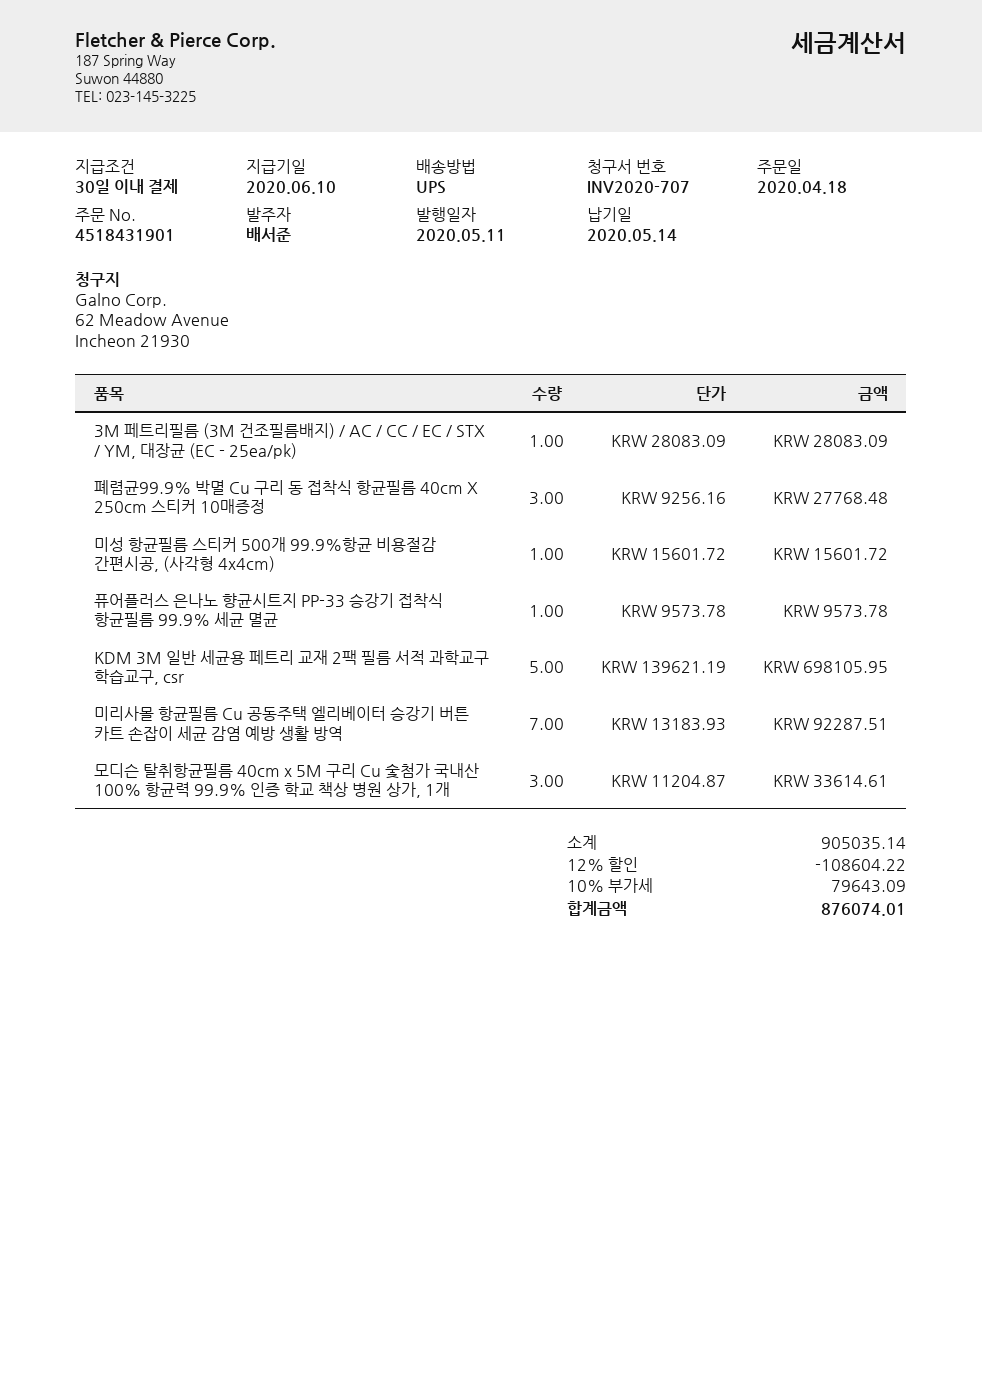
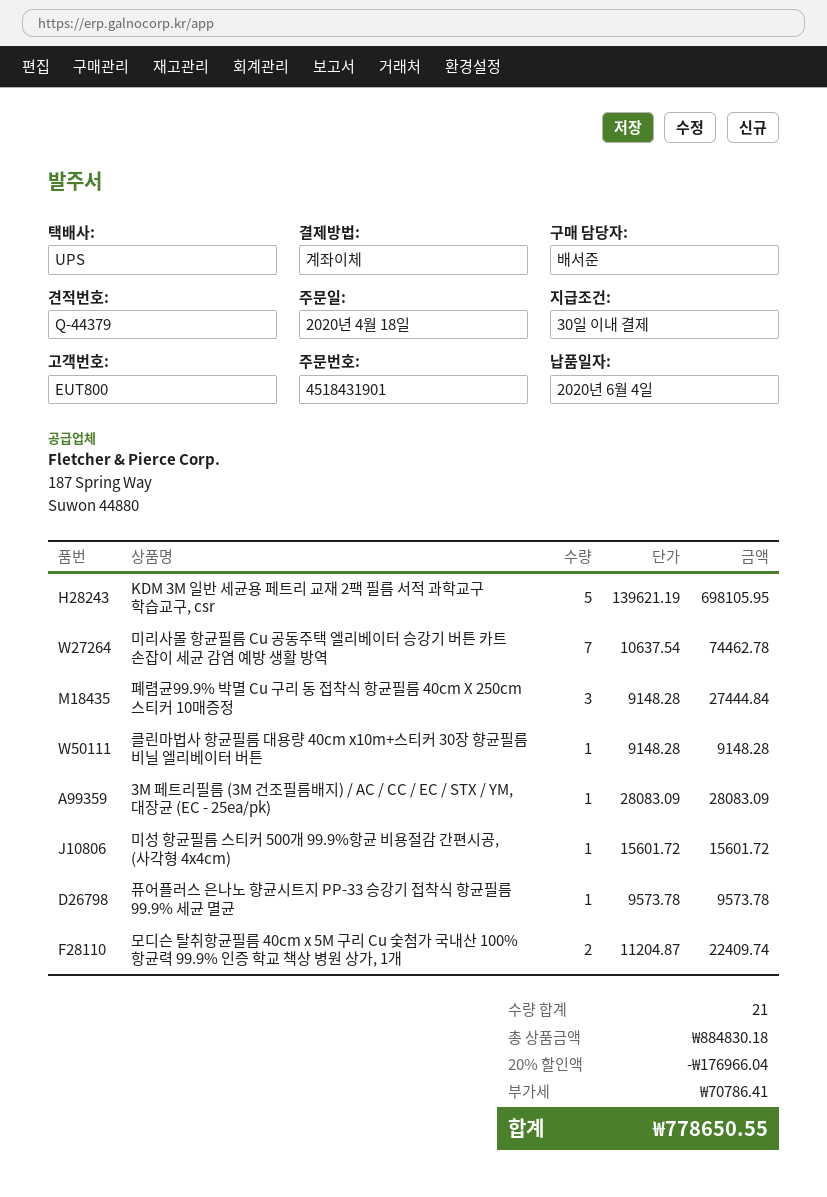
delivery date: 2020-05-14 -> 2020-06-04
폐렴균99.9% 박멸 Cu 구리 동 접착식 항균필름 40cm X 250cm 스티커 10매증정: 3 x 9256.16 = 27768.48 -> 3 x 9148.28 = 27444.84
미리사몰 항균필름 Cu 공동주택 엘리베이터 승강기 버튼 카트 손잡이 세균 감염 예방 생활 방역: 7 x 13183.93 = 92287.51 -> 7 x 10637.54 = 74462.78
모디슨 탈취항균필름 40cm x 5M 구리 Cu 숯첨가 국내산 100% 항균력 99.9% 인증 학교 책상 병원 상가, 1개: 3 x 11204.87 = 33614.61 -> 2 x 11204.87 = 22409.74
클린마법사 항균필름 대용량 40cm x10m+스티커 30장 향균필름 비닐 엘리베이터 버튼: none -> 1 x 9148.28 = 9148.28
subtotal: 905035.14 -> 884830.18
discount: 12% = 108604.22 -> 20% = 176966.04
tax: 79643.09 -> 70786.41
total: 876074.01 -> 778650.55

